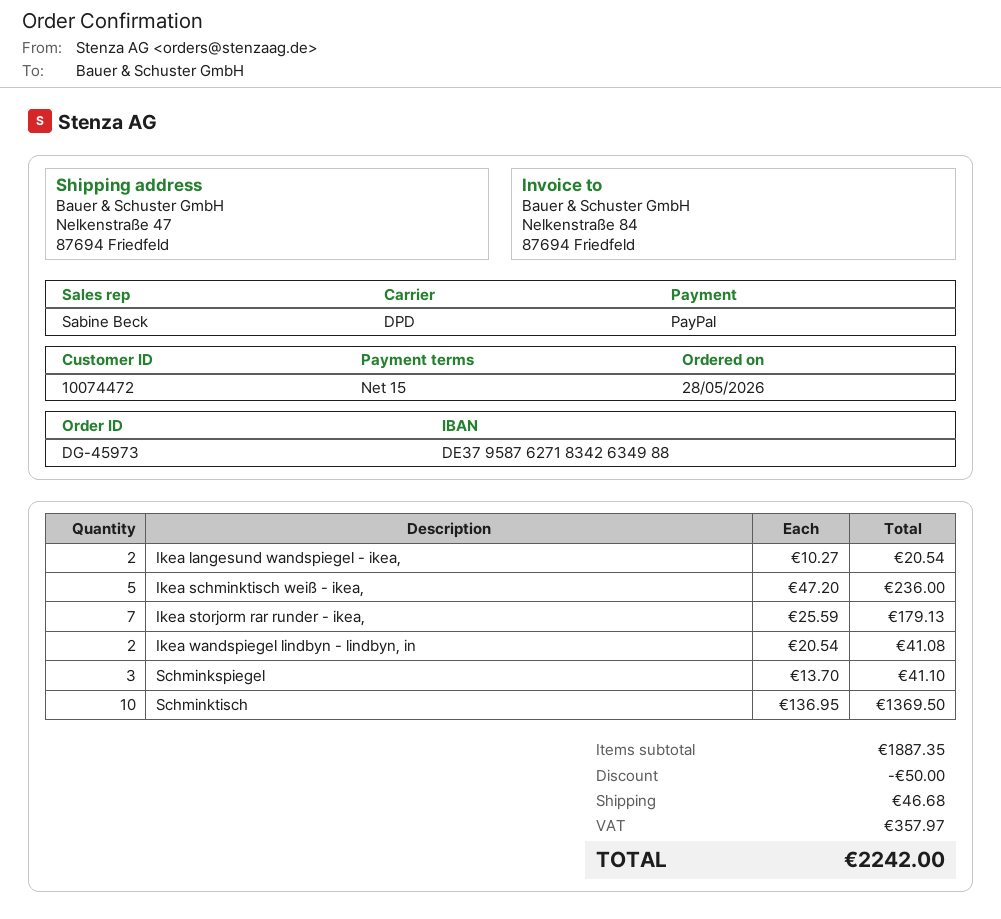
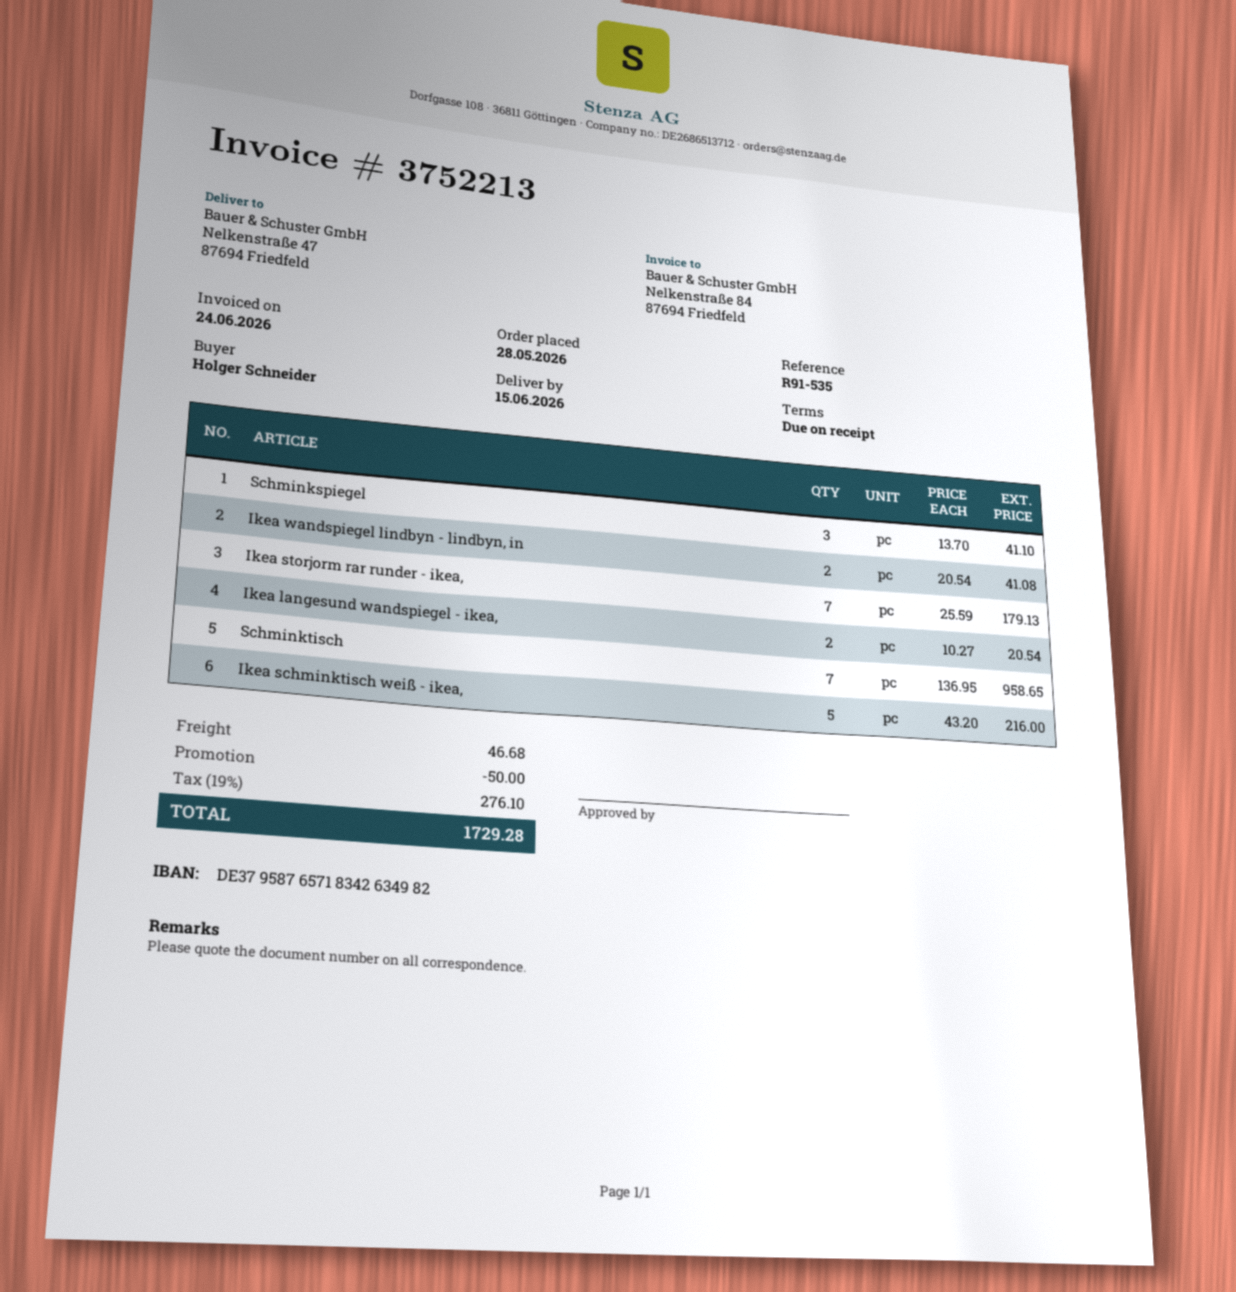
payment terms: 15 days -> on receipt
bank account: DE37958762718342634988 -> DE37958765718342634982
Ikea schminktisch weiß - ikea,: 5 x 47.20 = 236.00 -> 5 x 43.20 = 216.00
Schminktisch: 10 x 136.95 = 1369.50 -> 7 x 136.95 = 958.65
tax: 357.97 -> 276.10
total: 2242.00 -> 1729.28

